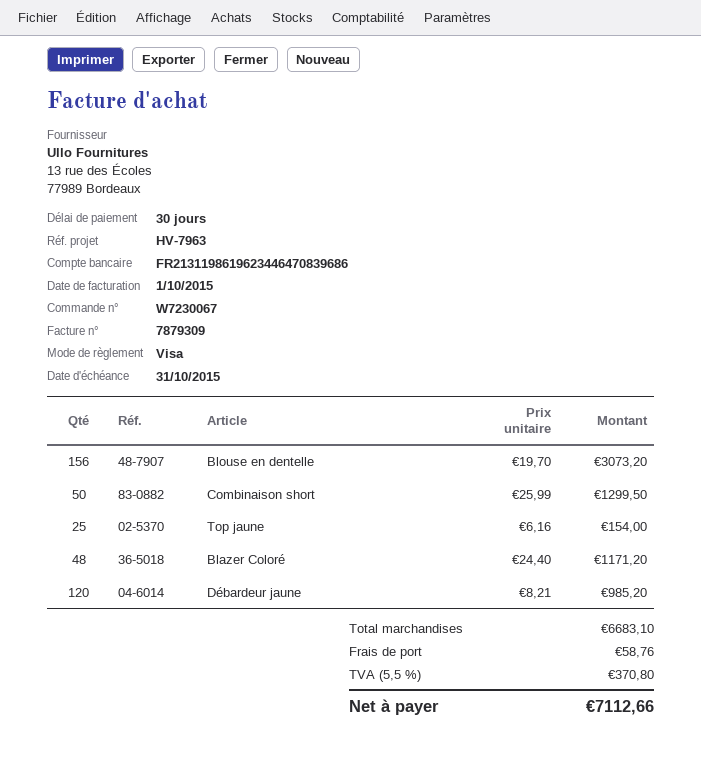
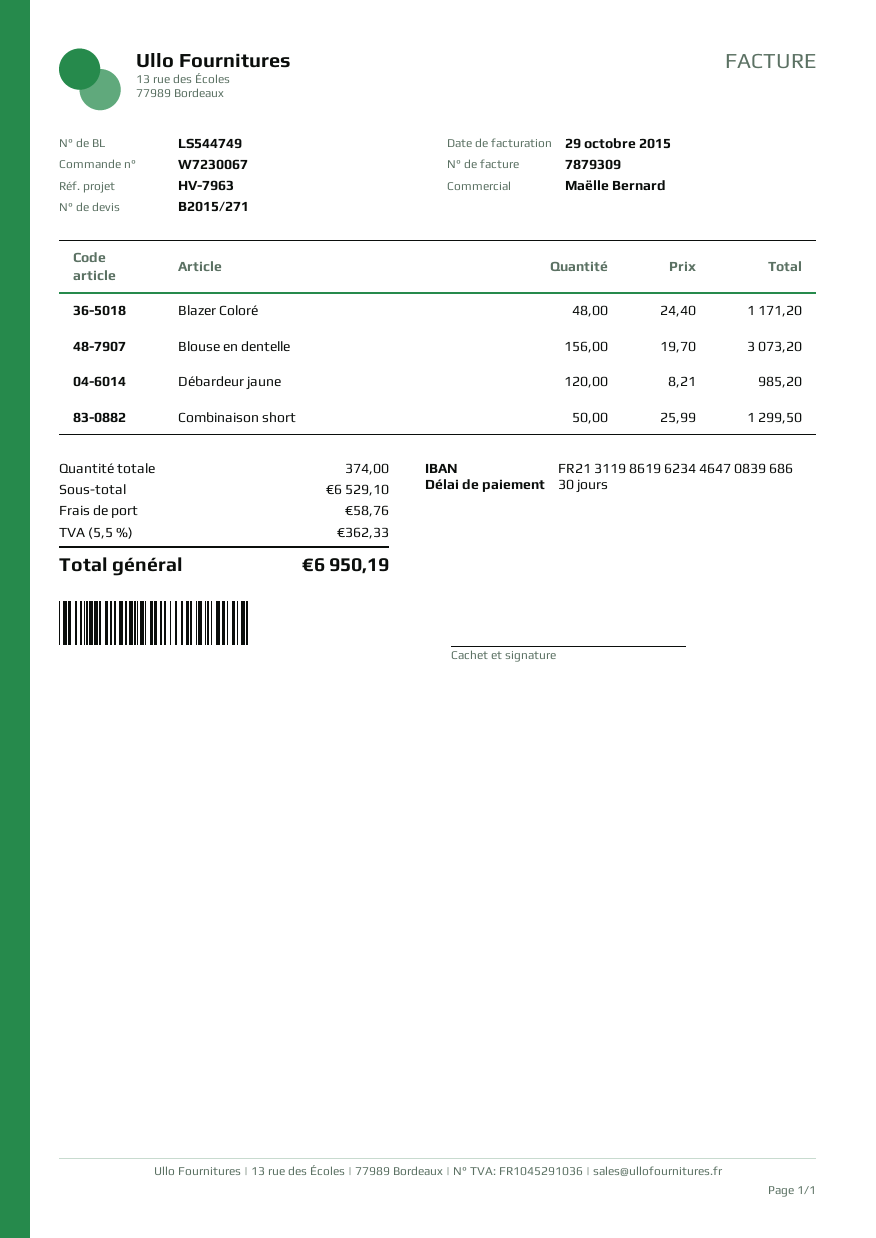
invoice date: 2015-10-01 -> 2015-10-29
Top jaune: 25 x 6.16 = 154.00 -> none
subtotal: 6683.10 -> 6529.10
tax: 5.5% = 370.80 -> 5.5% = 362.33
total: 7112.66 -> 6950.19

